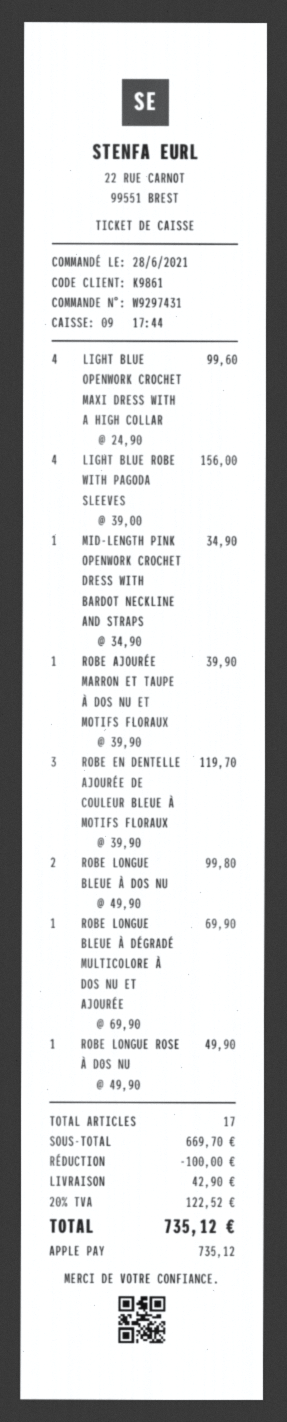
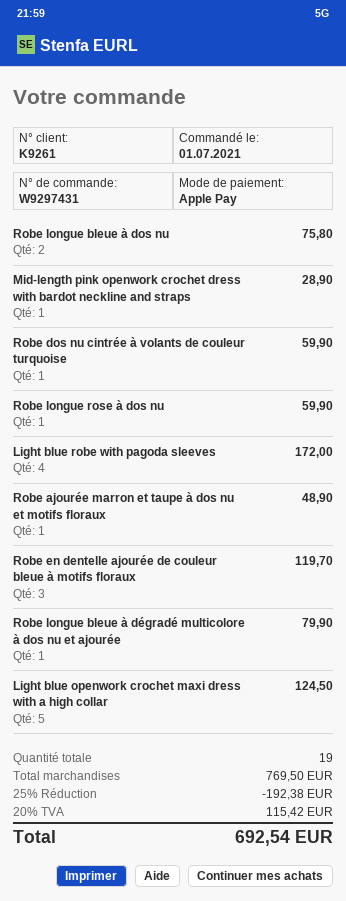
order date: 2021-06-28 -> 2021-07-01
customer number: K9861 -> K9261
LIGHT BLUE OPENWORK CROCHET MAXI DRESS WITH A HIGH COLLAR: 4 for 99.60 -> 5 for 124.50
LIGHT BLUE ROBE WITH PAGODA SLEEVES: 4 for 156.00 -> 4 for 172.00
MID-LENGTH PINK OPENWORK CROCHET DRESS WITH BARDOT NECKLINE AND STRAPS: 1 for 34.90 -> 1 for 28.90
ROBE AJOURÉE MARRON ET TAUPE À DOS NU ET MOTIFS FLORAUX: 1 for 39.90 -> 1 for 48.90
ROBE LONGUE BLEUE À DOS NU: 2 for 99.80 -> 2 for 75.80
ROBE LONGUE BLEUE À DÉGRADÉ MULTICOLORE À DOS NU ET AJOURÉE: 1 for 69.90 -> 1 for 79.90
ROBE LONGUE ROSE À DOS NU: 1 for 49.90 -> 1 for 59.90
Robe dos nu cintrée à volants de couleur turquoise: none -> 1 for 59.90
total quantity: 17 -> 19
subtotal: 669.70 -> 769.50
discount: 100.00 -> 192.38
shipping: 42.90 -> none
tax: 20% = 122.52 -> 20% = 115.42
total: 735.12 -> 692.54

